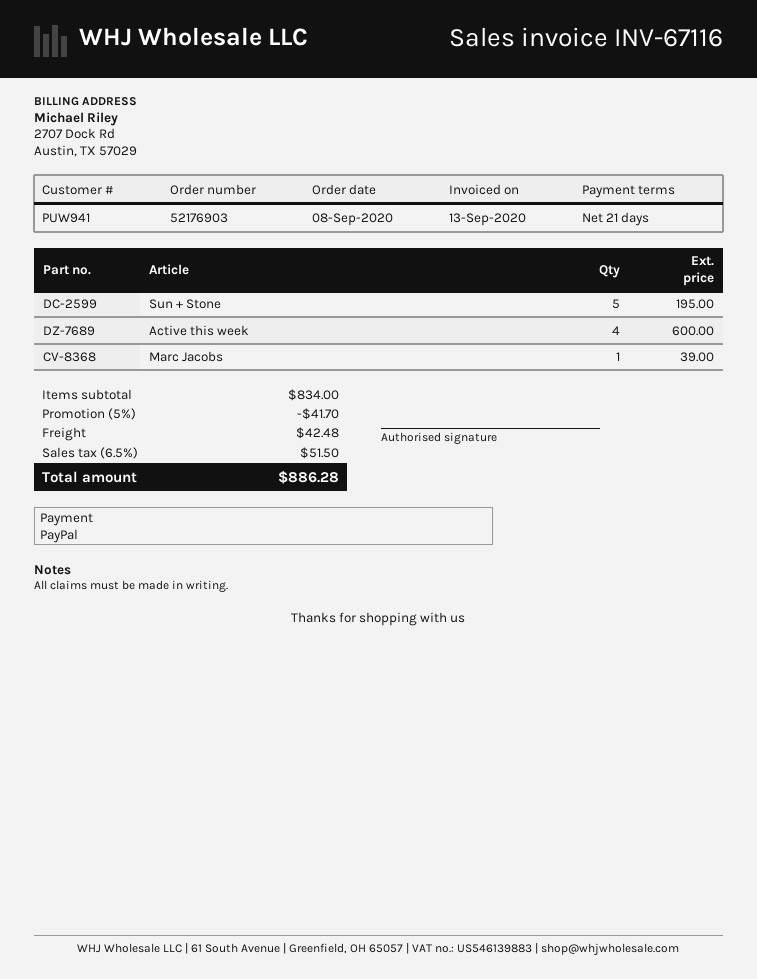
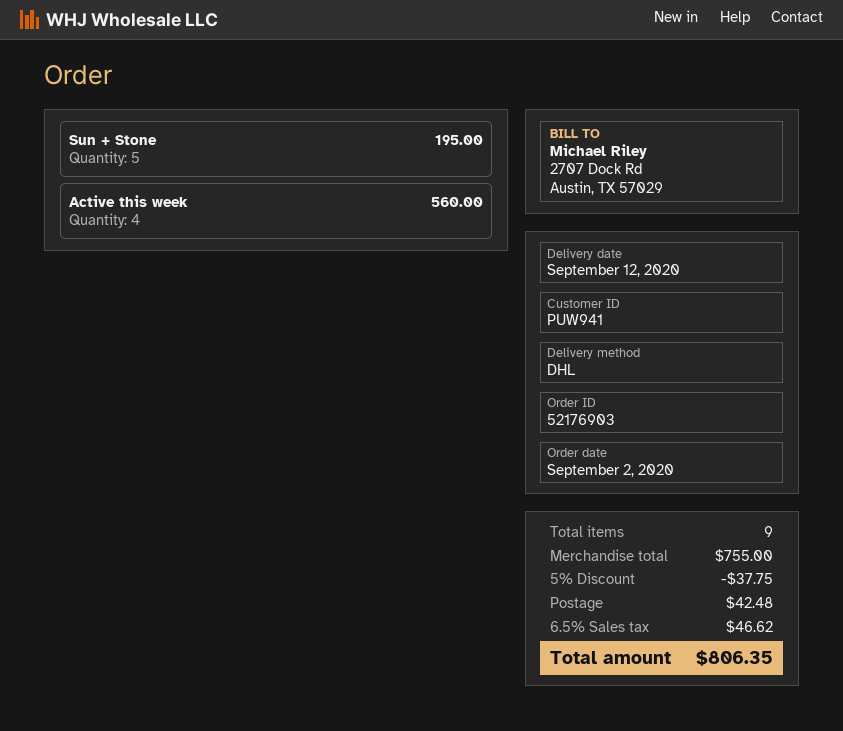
order date: 2020-09-08 -> 2020-09-02
Active this week: 4 for 600.00 -> 4 for 560.00
Marc Jacobs: 1 for 39.00 -> none
subtotal: 834.00 -> 755.00
discount: 5% = 41.70 -> 5% = 37.75
tax: 6.5% = 51.50 -> 6.5% = 46.62
total: 886.28 -> 806.35

